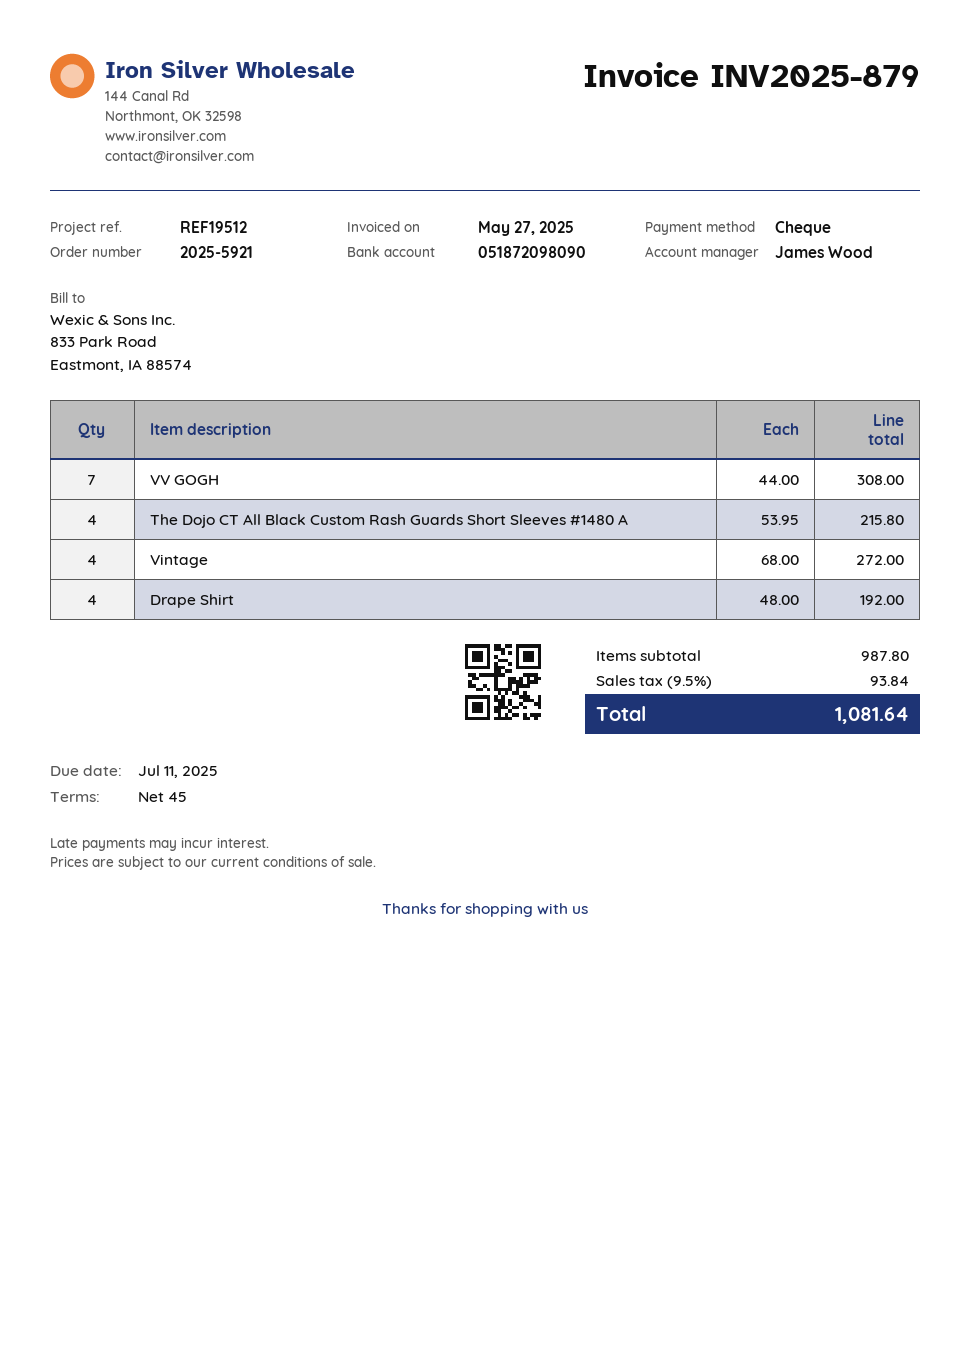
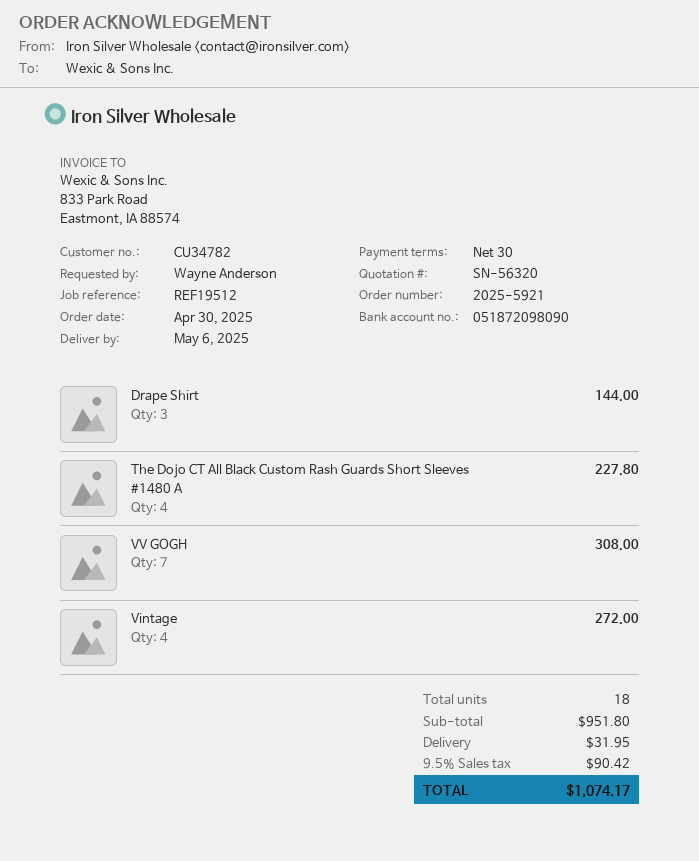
payment terms: 45 days -> 30 days
The Dojo CT All Black Custom Rash Guards Short Sleeves #1480 A: 4 for 215.80 -> 4 for 227.80
Drape Shirt: 4 for 192.00 -> 3 for 144.00
subtotal: 987.80 -> 951.80
shipping: none -> 31.95
tax: 9.5% = 93.84 -> 9.5% = 90.42
total: 1081.64 -> 1074.17

